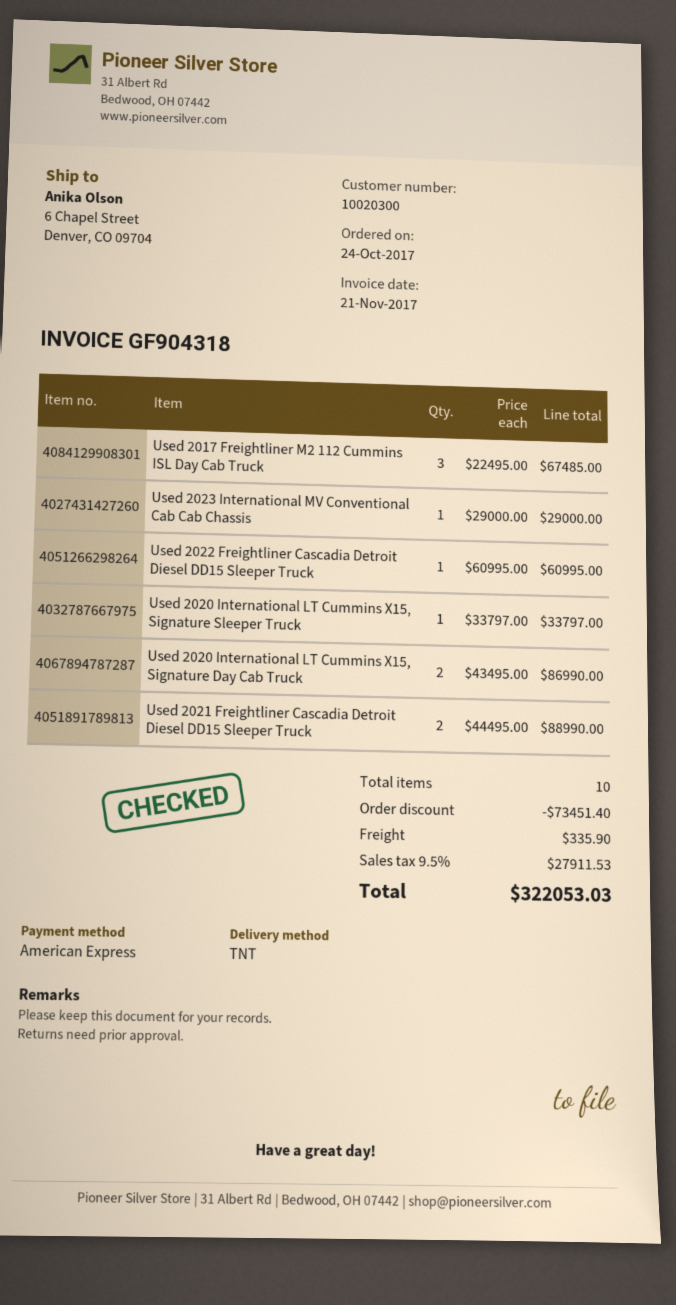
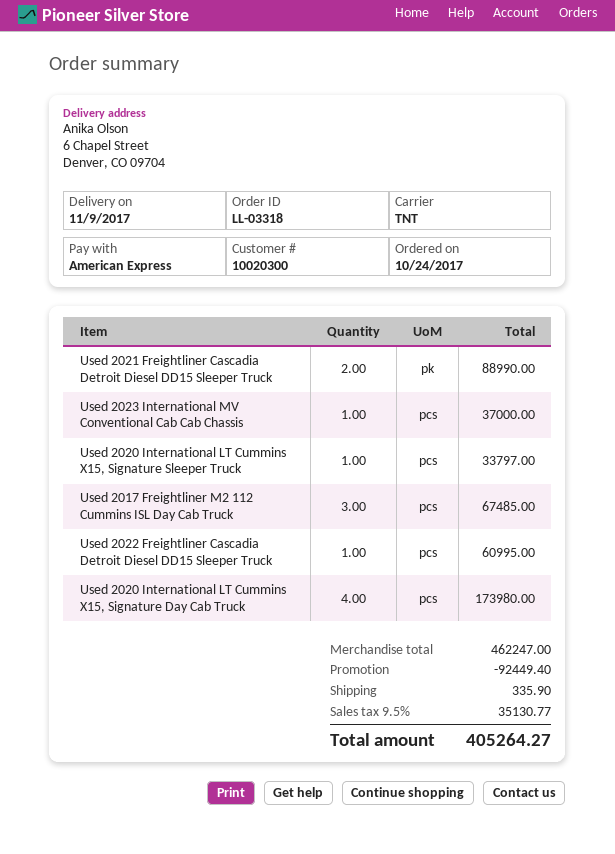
Used 2023 International MV Conventional Cab Cab Chassis: 1 for 29000.00 -> 1 for 37000.00
Used 2020 International LT Cummins X15, Signature Day Cab Truck: 2 for 86990.00 -> 4 for 173980.00
discount: 73451.40 -> 92449.40
tax: 9.5% = 27911.53 -> 9.5% = 35130.77
total: 322053.03 -> 405264.27

